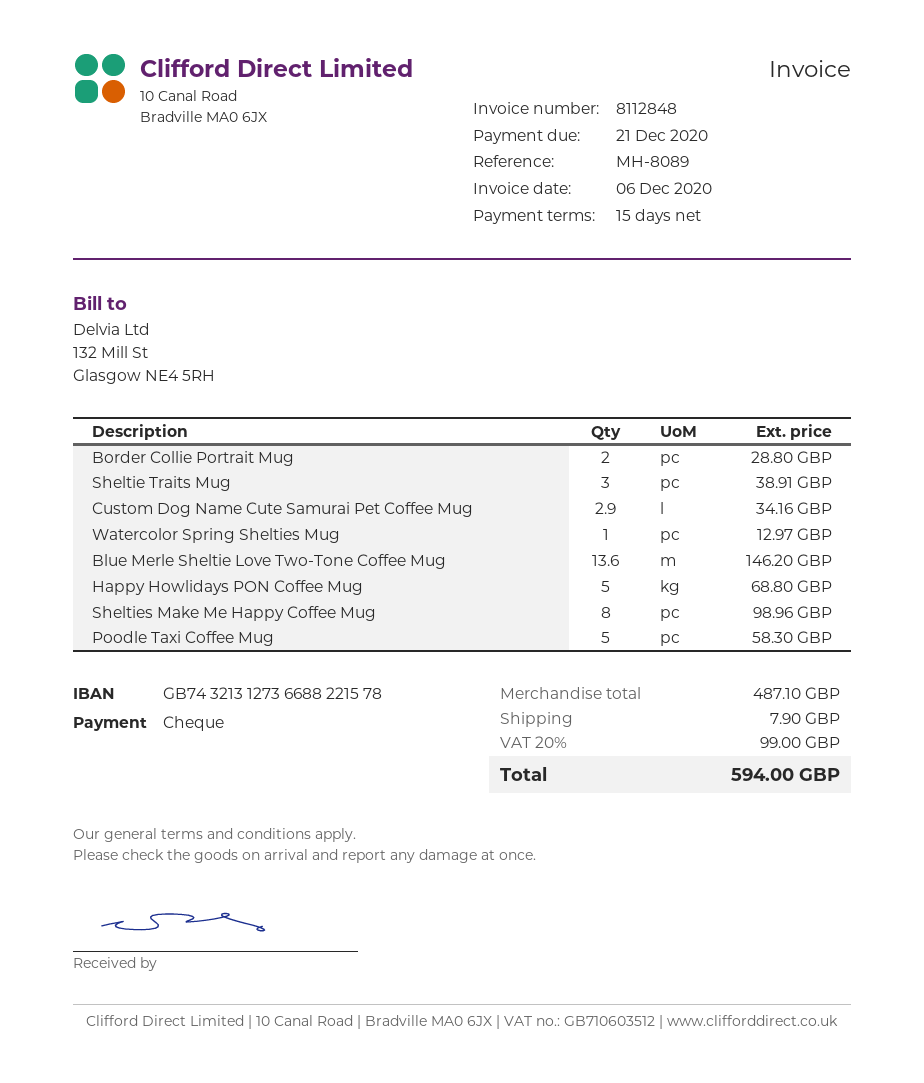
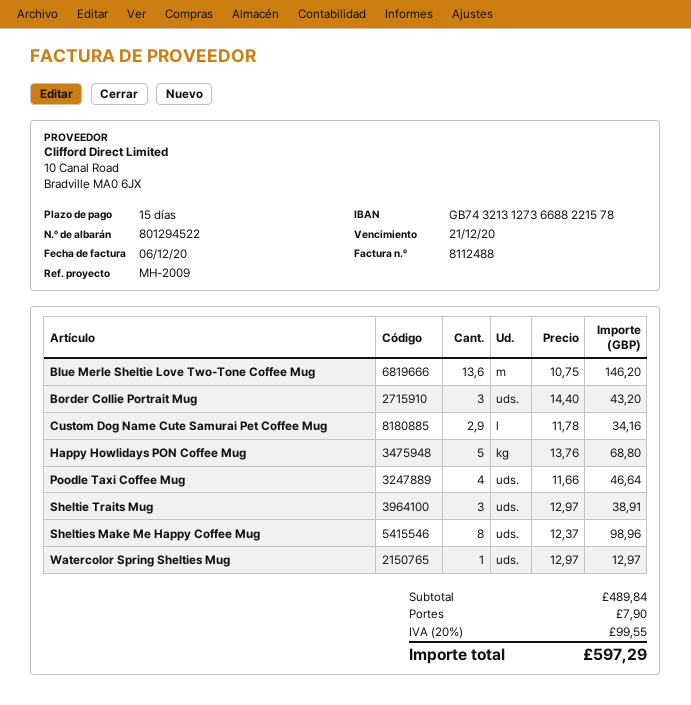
invoice number: 8112848 -> 8112488
reference: MH-8089 -> MH-2009
Border Collie Portrait Mug: 2 for 28.80 -> 3 for 43.20
Poodle Taxi Coffee Mug: 5 for 58.30 -> 4 for 46.64
subtotal: 487.10 -> 489.84
tax: 20% = 99.00 -> 20% = 99.55
total: 594.00 -> 597.29

